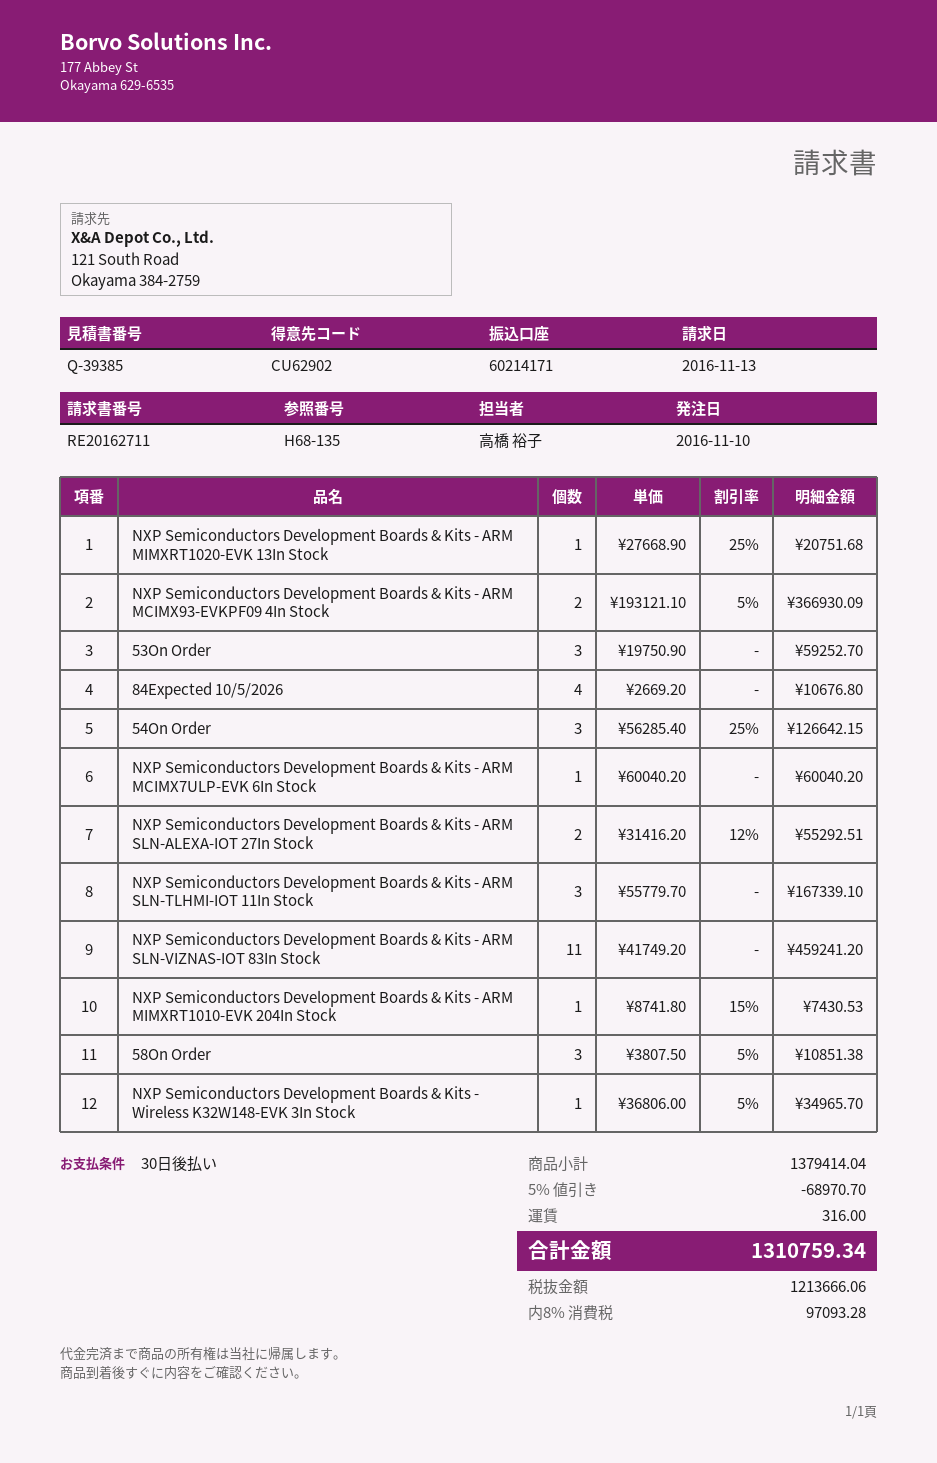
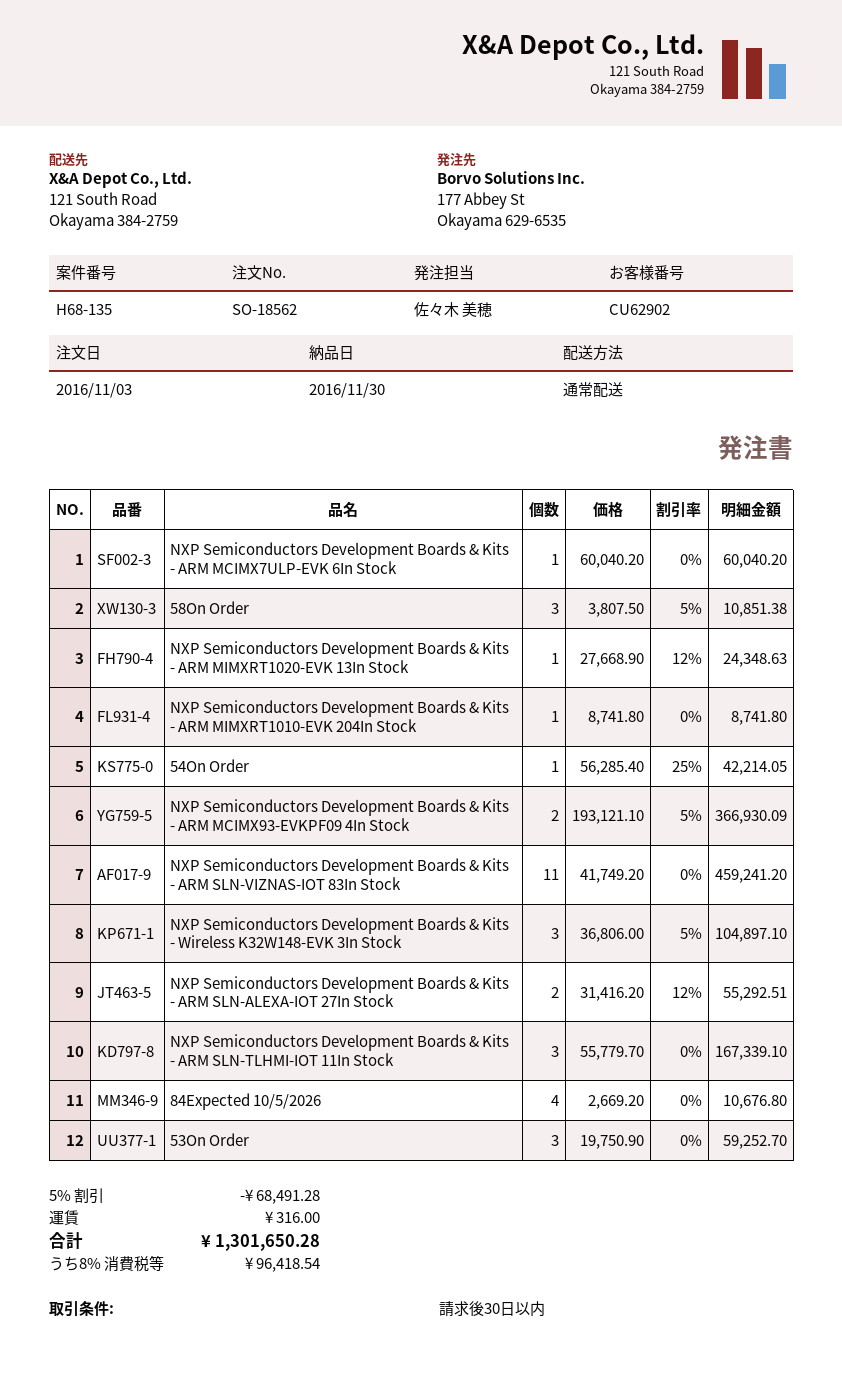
order date: 2016-11-10 -> 2016-11-03
NXP Semiconductors Development Boards & Kits - ARM MIMXRT1020-EVK 13In Stock: 1 x 27668.90 - 25% = 20751.68 -> 1 x 27668.90 - 12% = 24348.63
54On Order: 3 x 56285.40 - 25% = 126642.15 -> 1 x 56285.40 - 25% = 42214.05
NXP Semiconductors Development Boards & Kits - ARM MIMXRT1010-EVK 204In Stock: 1 x 8741.80 - 15% = 7430.53 -> 1 x 8741.80 = 8741.80
NXP Semiconductors Development Boards & Kits - Wireless K32W148-EVK 3In Stock: 1 x 36806.00 - 5% = 34965.70 -> 3 x 36806.00 - 5% = 104897.10
discount: 5% = 68970.70 -> 5% = 68491.28
tax: 8% = 97093.28 -> 8% = 96418.54
total: 1310759.34 -> 1301650.28

